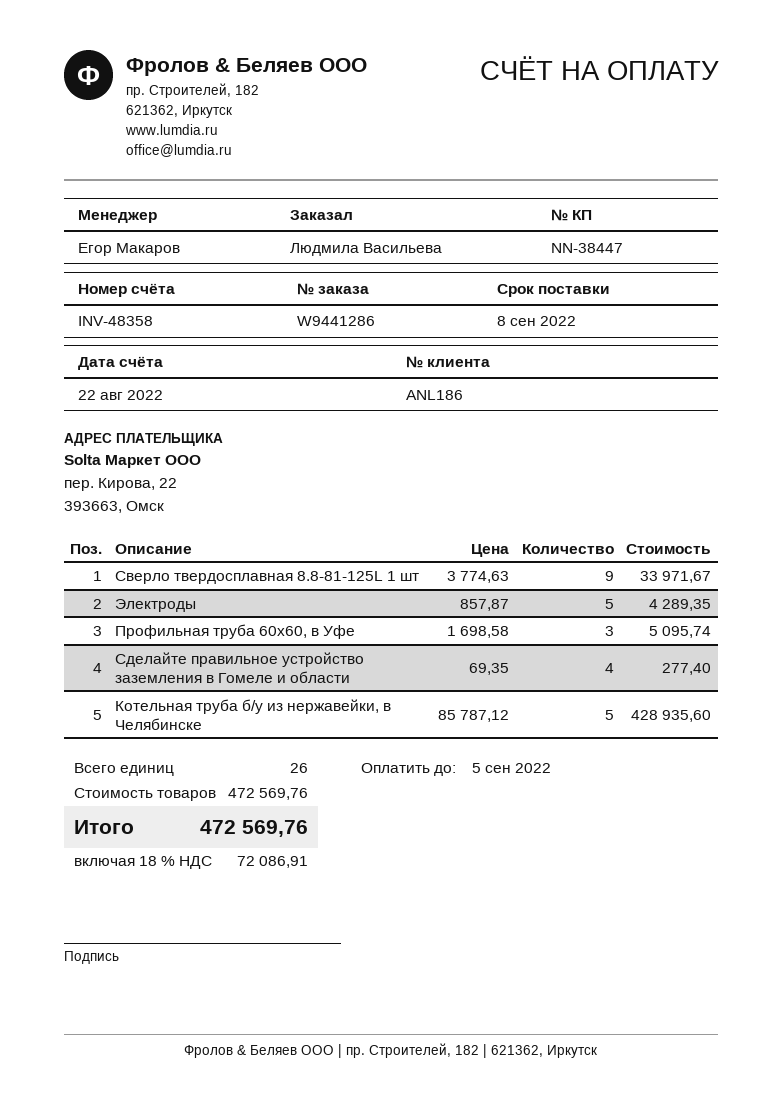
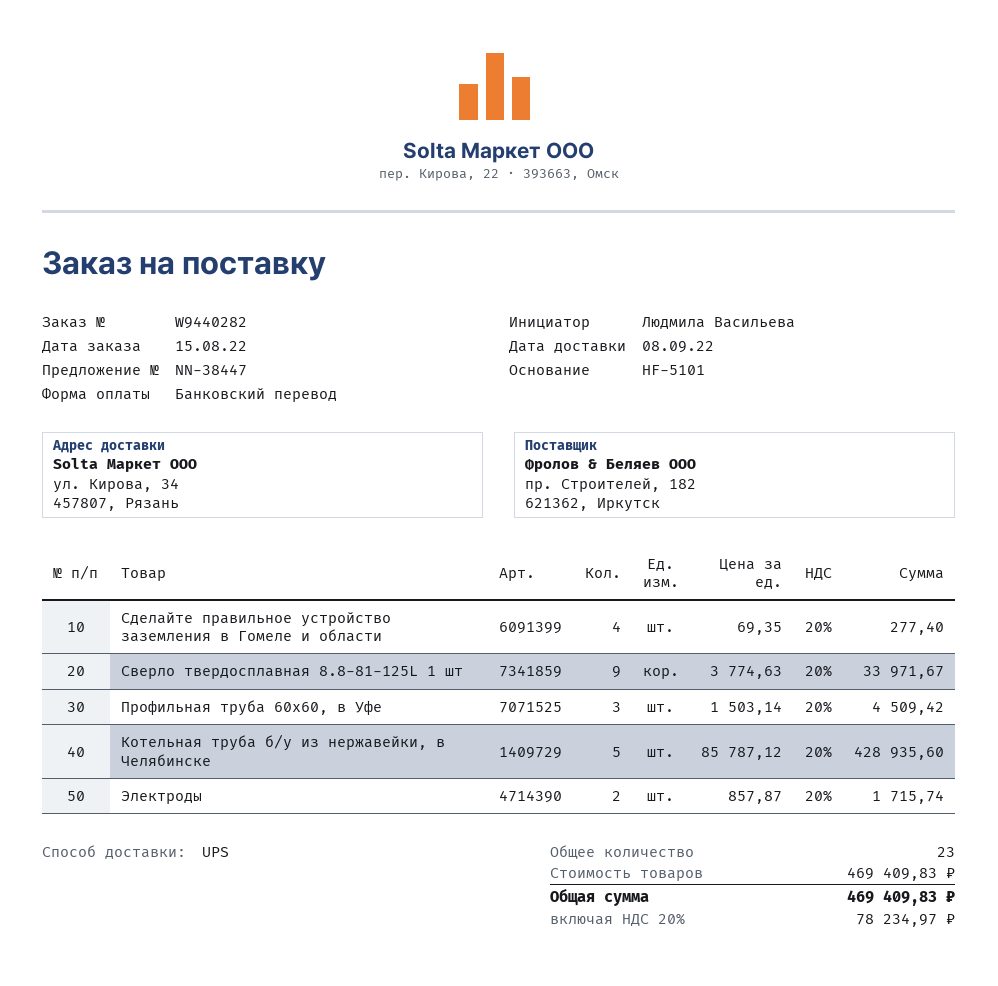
order number: W9441286 -> W9440282
Электроды: 5 x 857.87 = 4289.35 -> 2 x 857.87 = 1715.74
Профильная труба 60х60, в Уфе: 3 x 1698.58 = 5095.74 -> 3 x 1503.14 = 4509.42
total quantity: 26 -> 23
subtotal: 472569.76 -> 469409.83
tax: 18% = 72086.91 -> 20% = 78234.97
total: 472569.76 -> 469409.83

